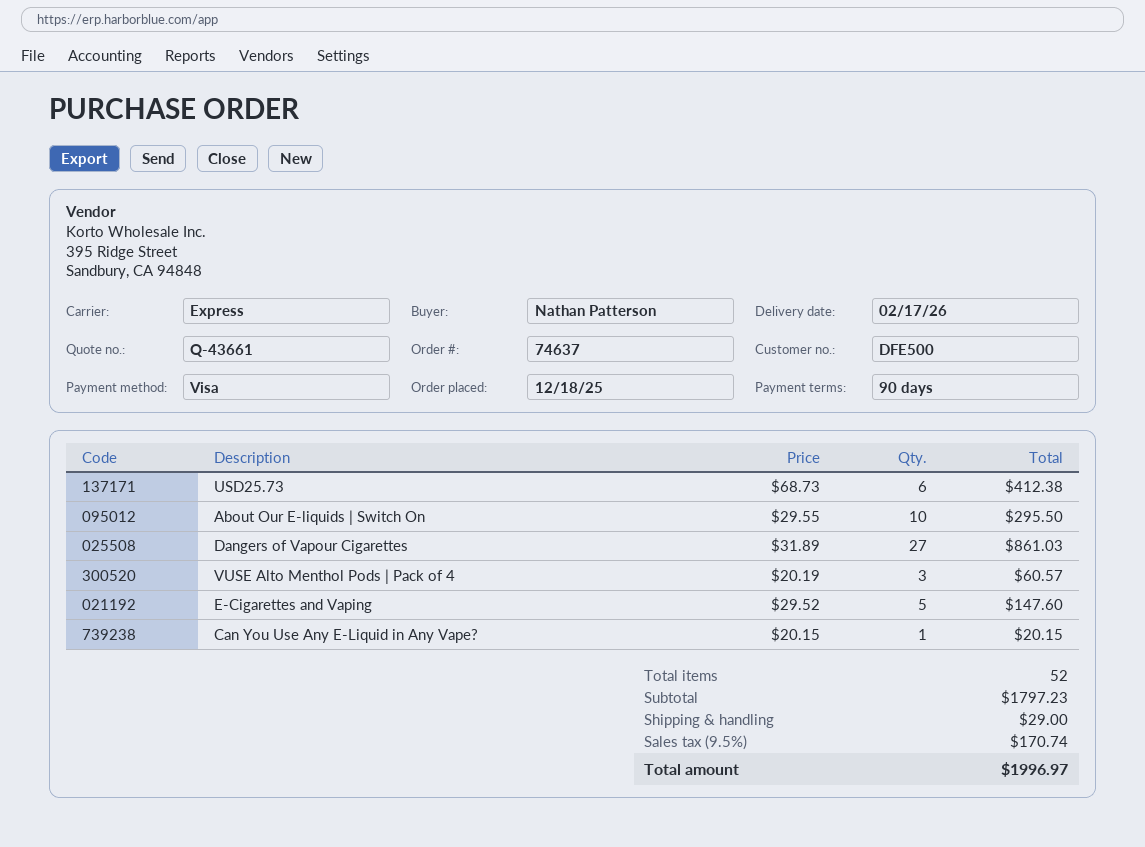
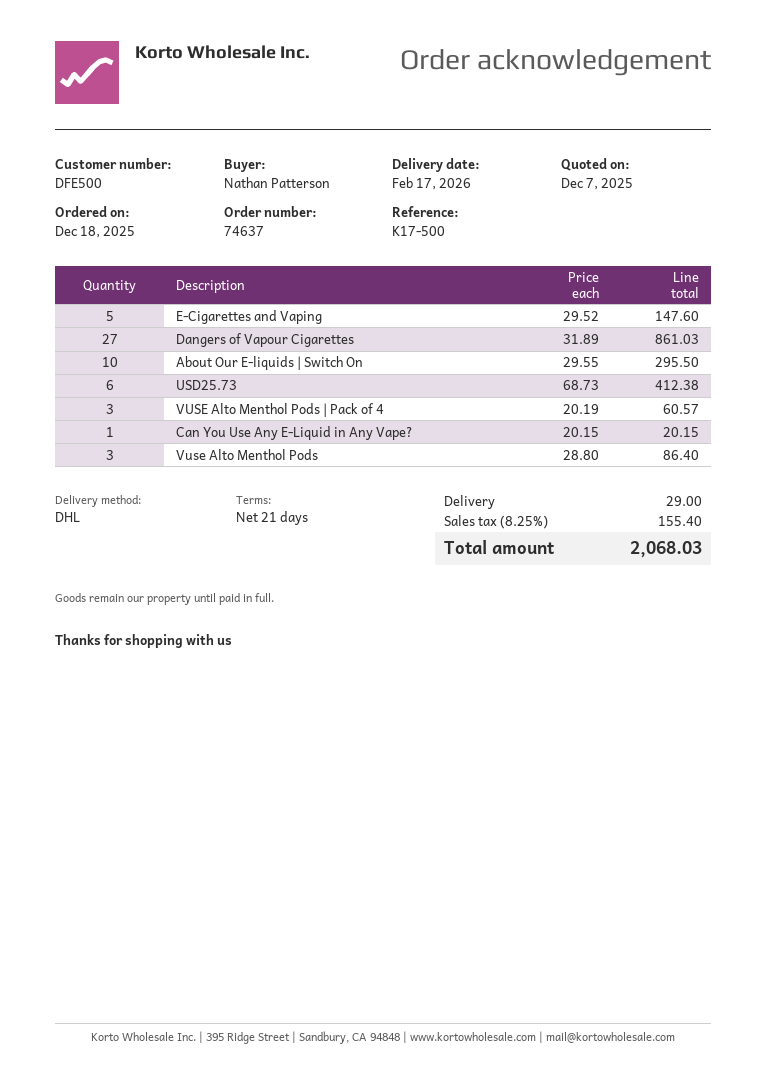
payment terms: 90 days -> 21 days
shipping method: express -> DHL
Vuse Alto Menthol Pods: none -> 3 x 28.80 = 86.40
tax: 9.5% = 170.74 -> 8.25% = 155.40
total: 1996.97 -> 2068.03

